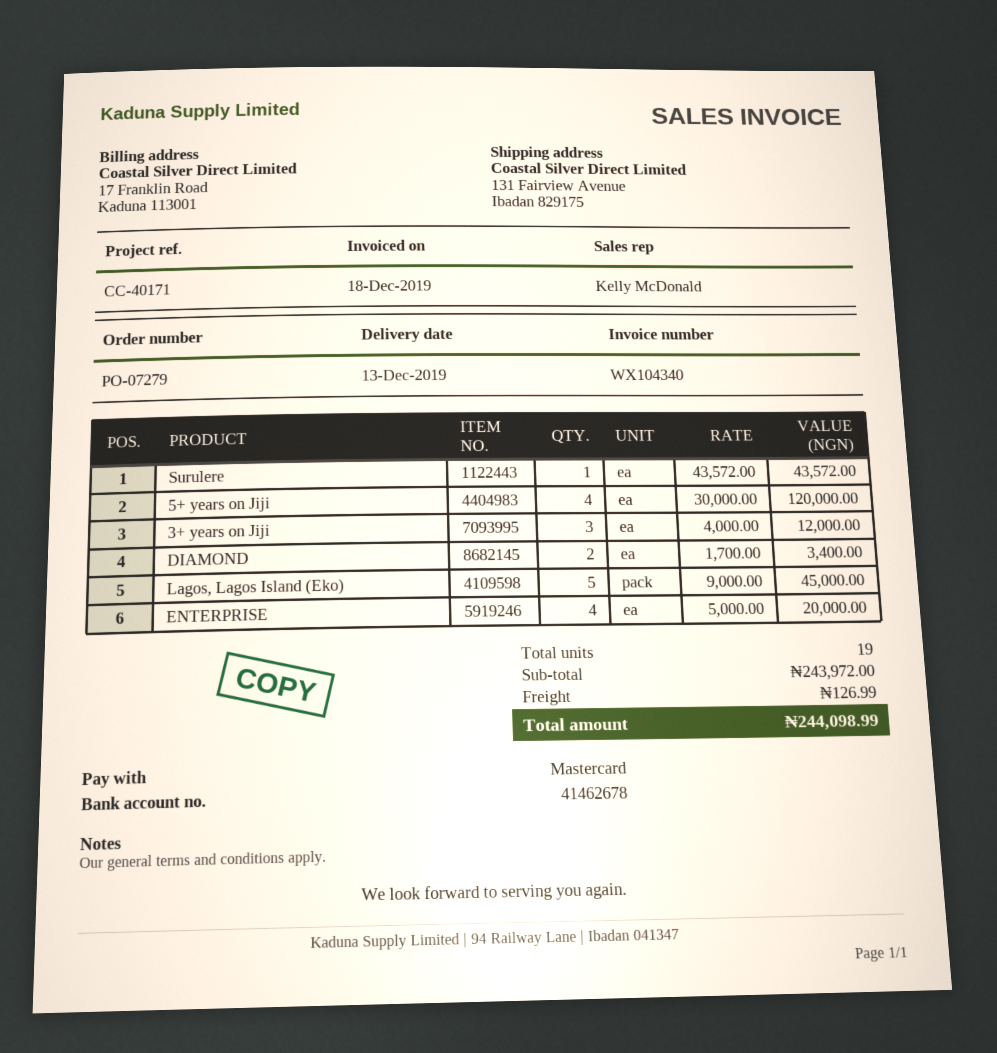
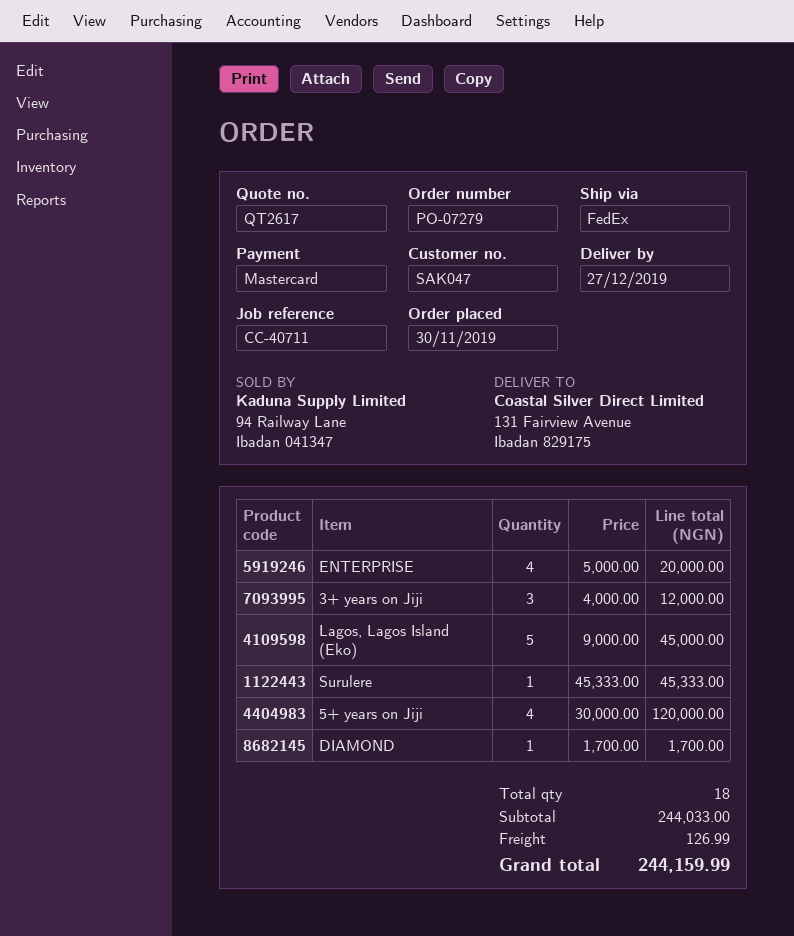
delivery date: 2019-12-13 -> 2019-12-27
reference: CC-40171 -> CC-40711
Surulere: 1 x 43572.00 = 43572.00 -> 1 x 45333.00 = 45333.00
DIAMOND: 2 x 1700.00 = 3400.00 -> 1 x 1700.00 = 1700.00
total quantity: 19 -> 18
subtotal: 243972.00 -> 244033.00
total: 244098.99 -> 244159.99

